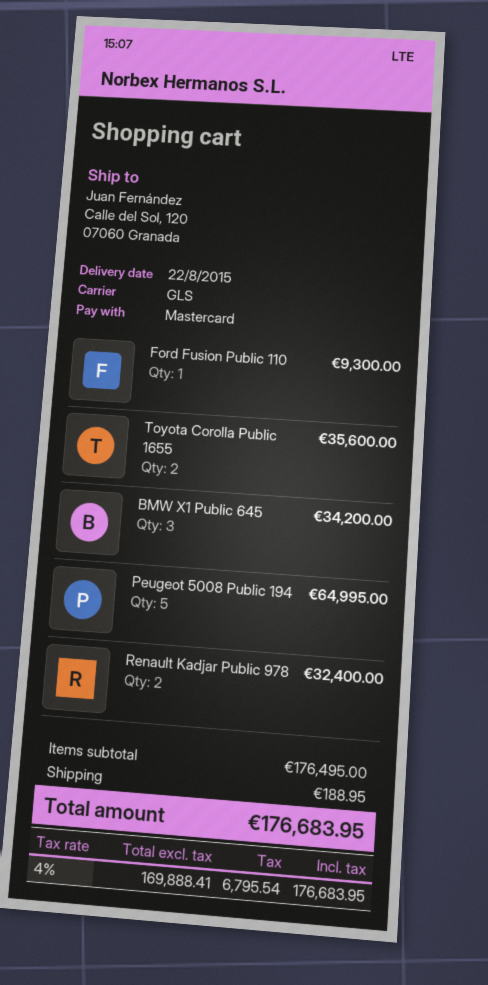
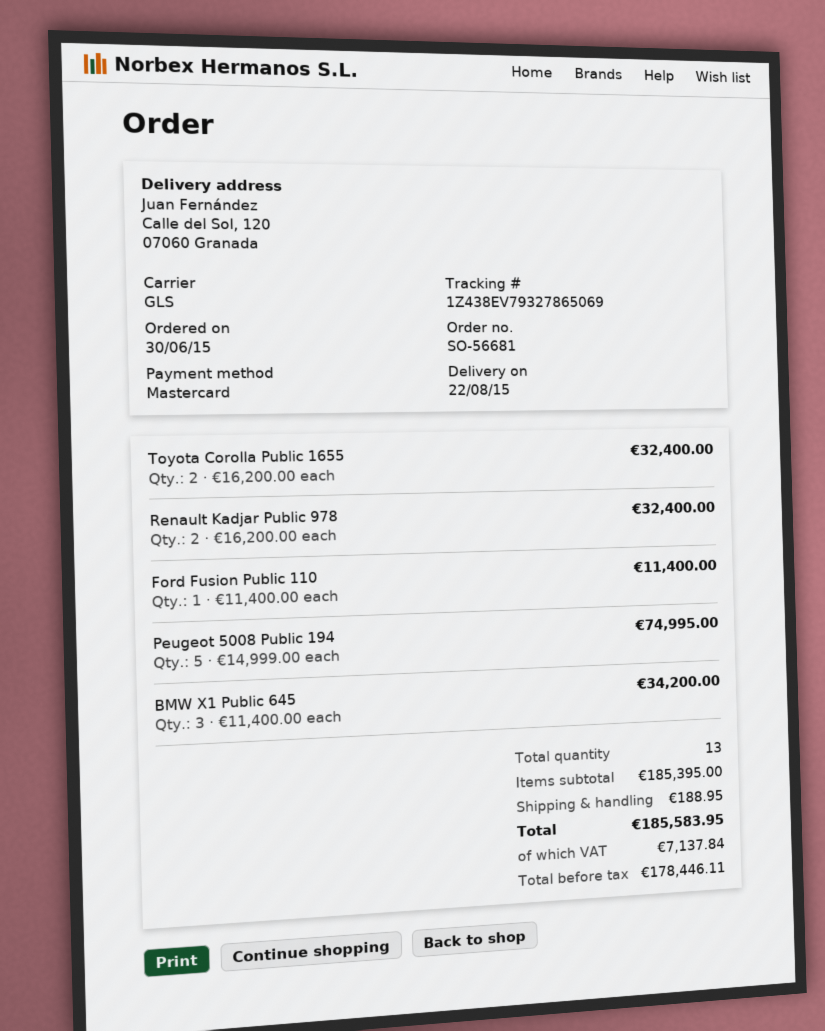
Ford Fusion Public 110: 1 for 9300.00 -> 1 for 11400.00
Toyota Corolla Public 1655: 2 for 35600.00 -> 2 for 32400.00
Peugeot 5008 Public 194: 5 for 64995.00 -> 5 for 74995.00
subtotal: 176495.00 -> 185395.00
net: 169888.41 -> 178446.11
tax: 6795.54 -> 7137.84
total: 176683.95 -> 185583.95

